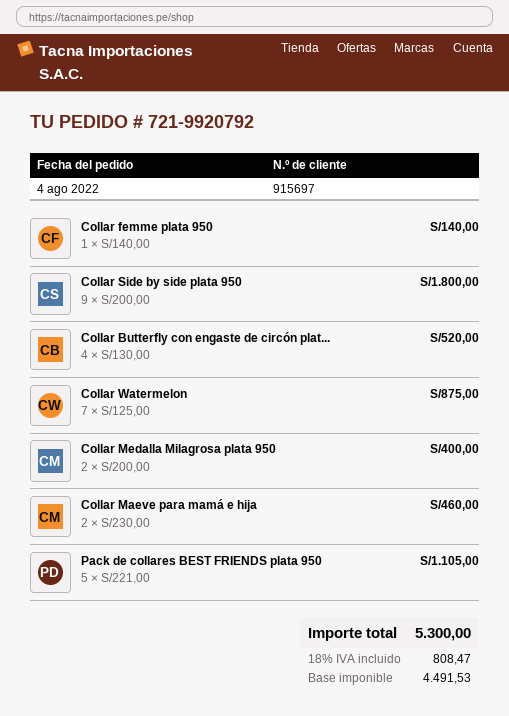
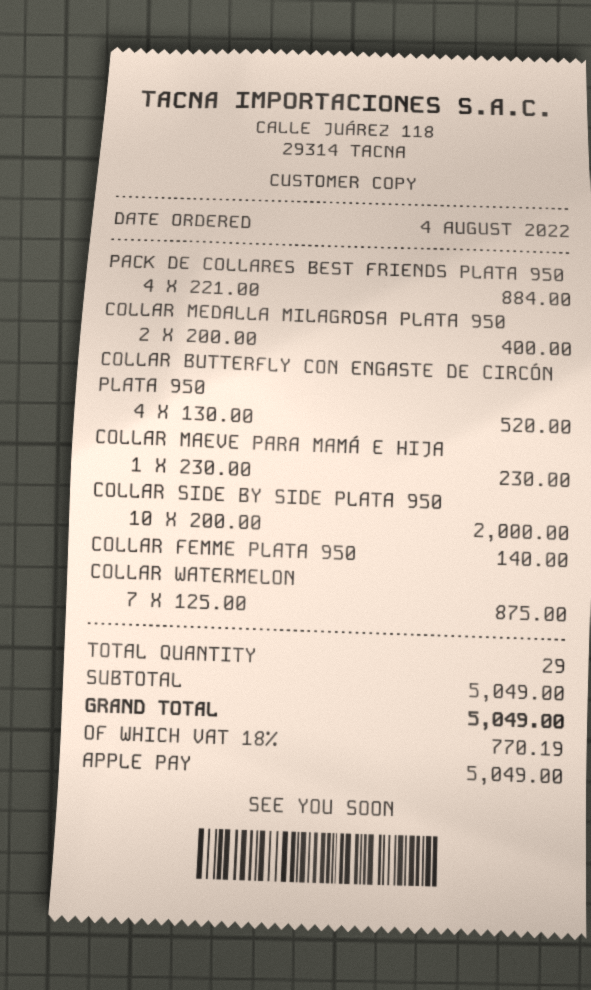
Collar Side by side plata 950: 9 x 200.00 = 1800.00 -> 10 x 200.00 = 2000.00
Collar Maeve para mamá e hija: 2 x 230.00 = 460.00 -> 1 x 230.00 = 230.00
Pack de collares BEST FRIENDS plata 950: 5 x 221.00 = 1105.00 -> 4 x 221.00 = 884.00
tax: 18% = 808.47 -> 18% = 770.19
total: 5300.00 -> 5049.00

